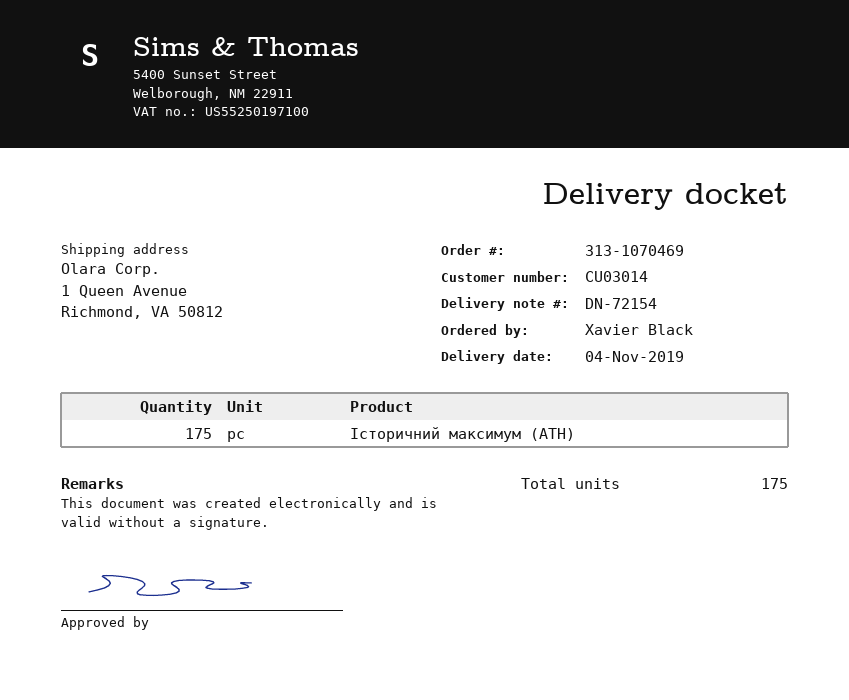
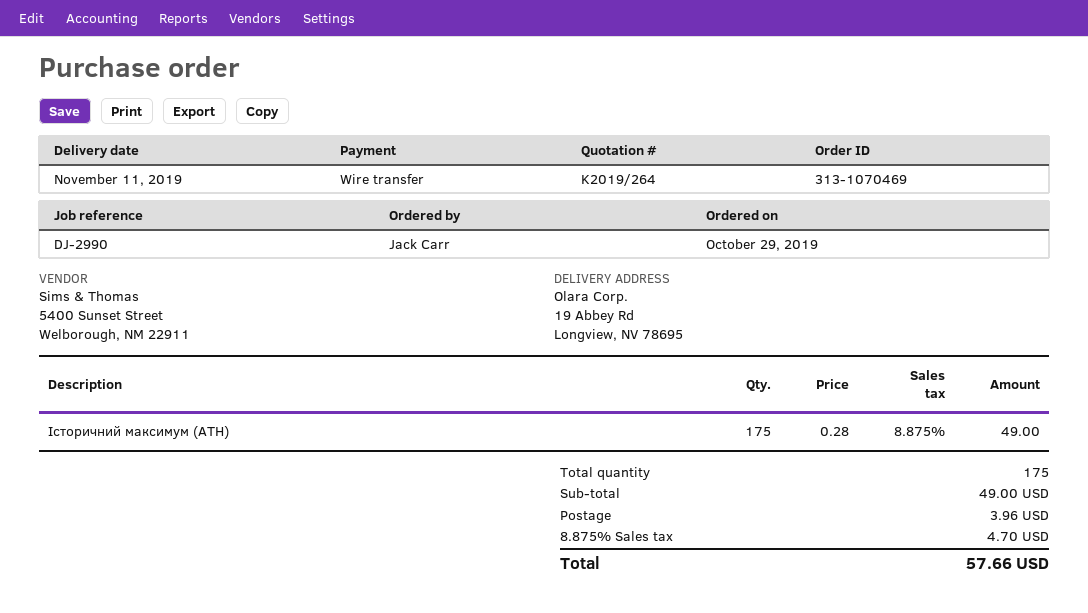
delivery date: 2019-11-04 -> 2019-11-11
ordered by: Xavier Black -> Jack Carr
ship to: 1 Queen Avenue, Richmond, VA 50812 -> 19 Abbey Rd, Longview, NV 78695

